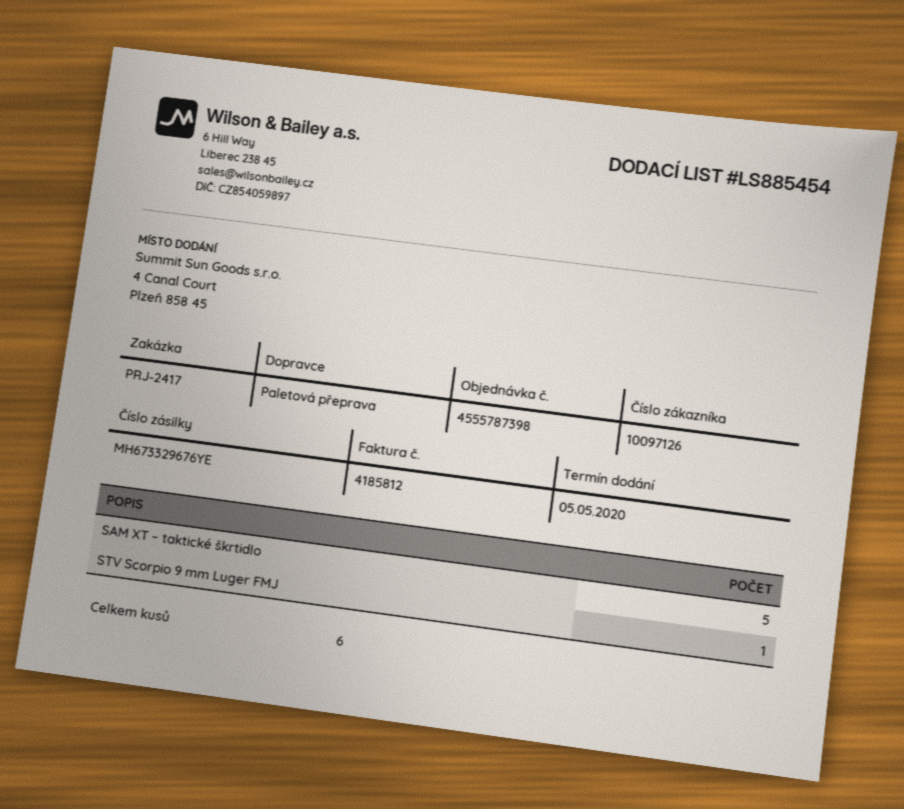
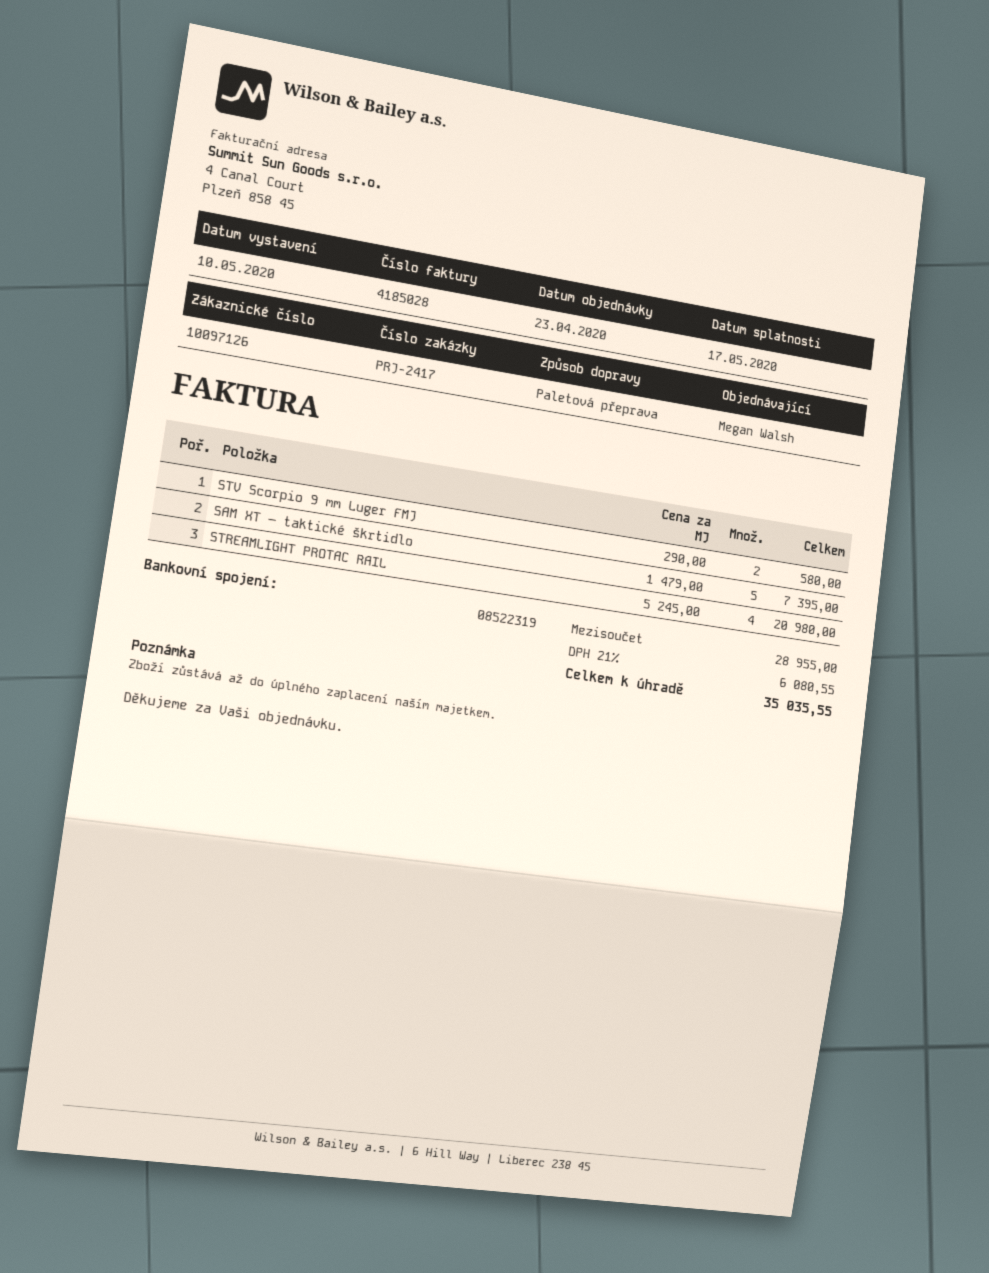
invoice number: 4185812 -> 4185028
STV Scorpio 9 mm Luger FMJ: 1 -> 2
STREAMLIGHT PROTAC RAIL: none -> 4

